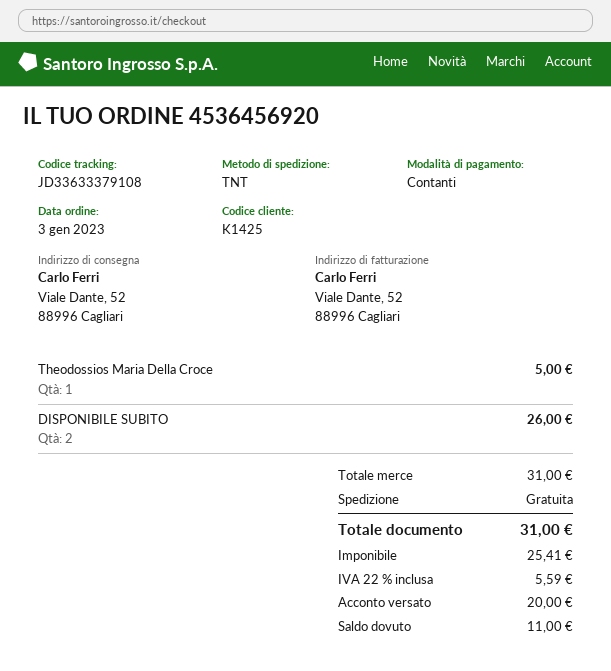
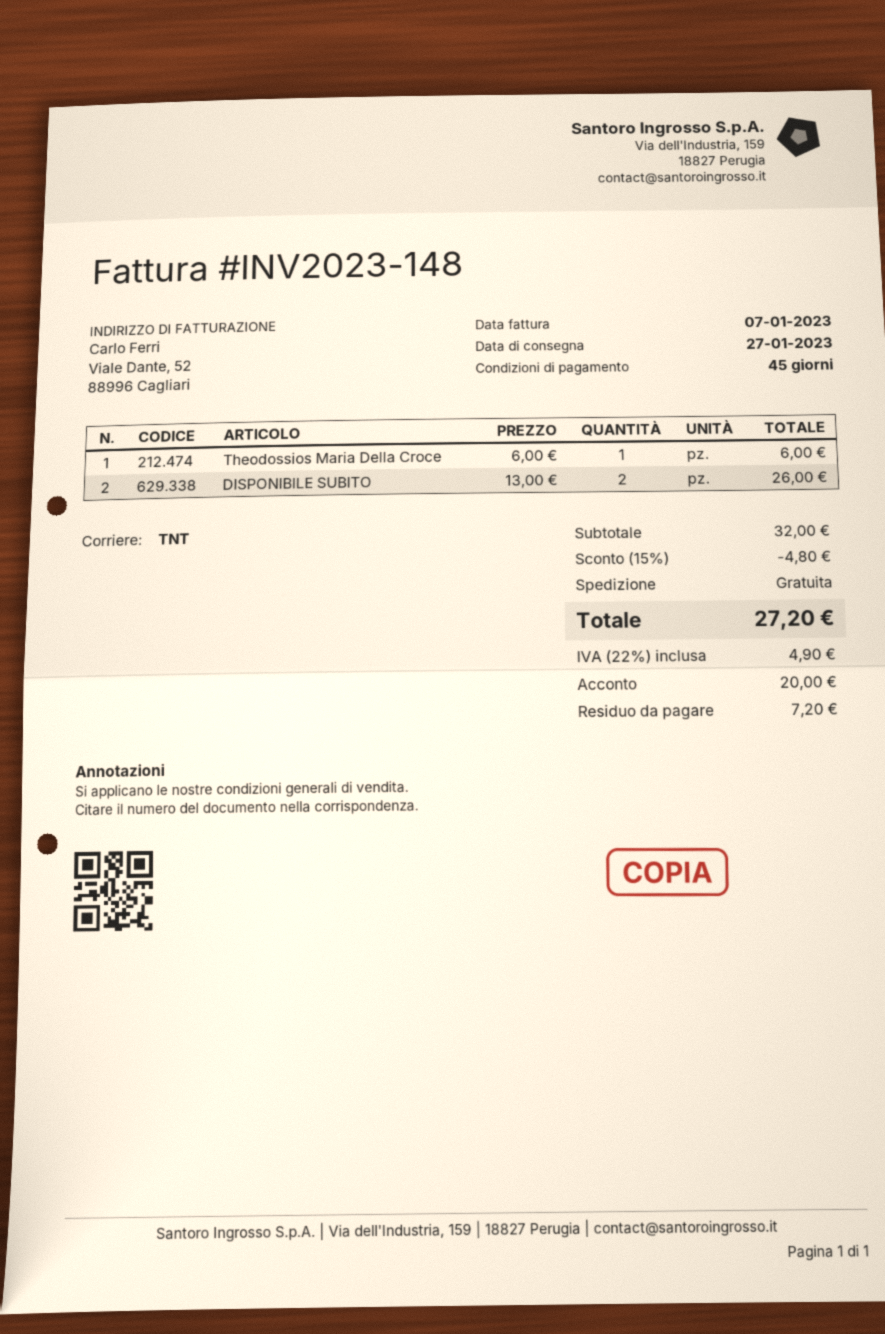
Theodossios Maria Della Croce: 1 for 5.00 -> 1 for 6.00
subtotal: 31.00 -> 32.00
discount: none -> 15% = 4.80
tax: 22% = 5.59 -> 22% = 4.90
total: 31.00 -> 27.20
balance: 11.00 -> 7.20

